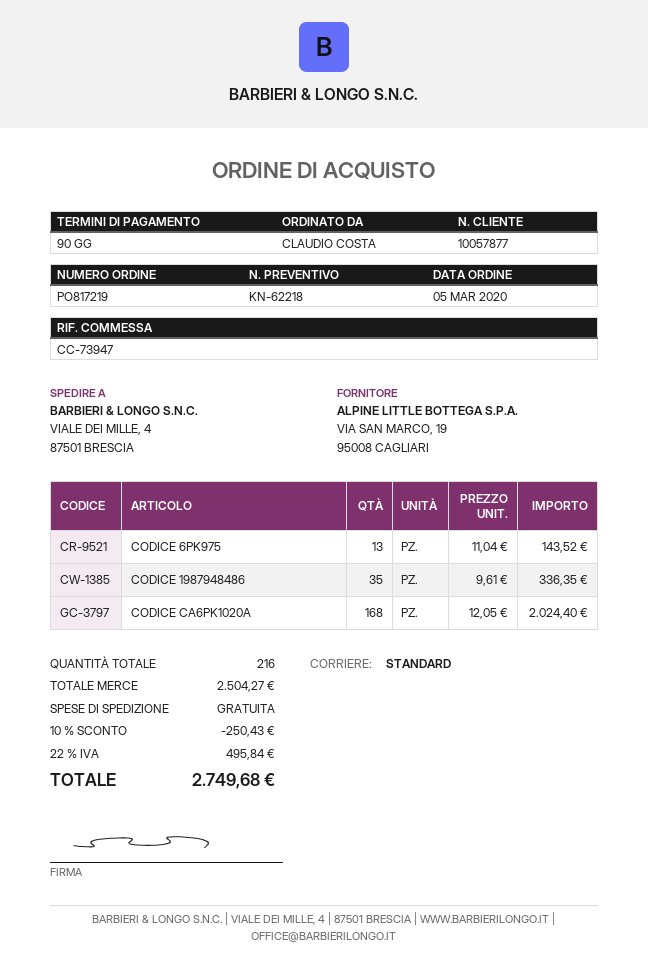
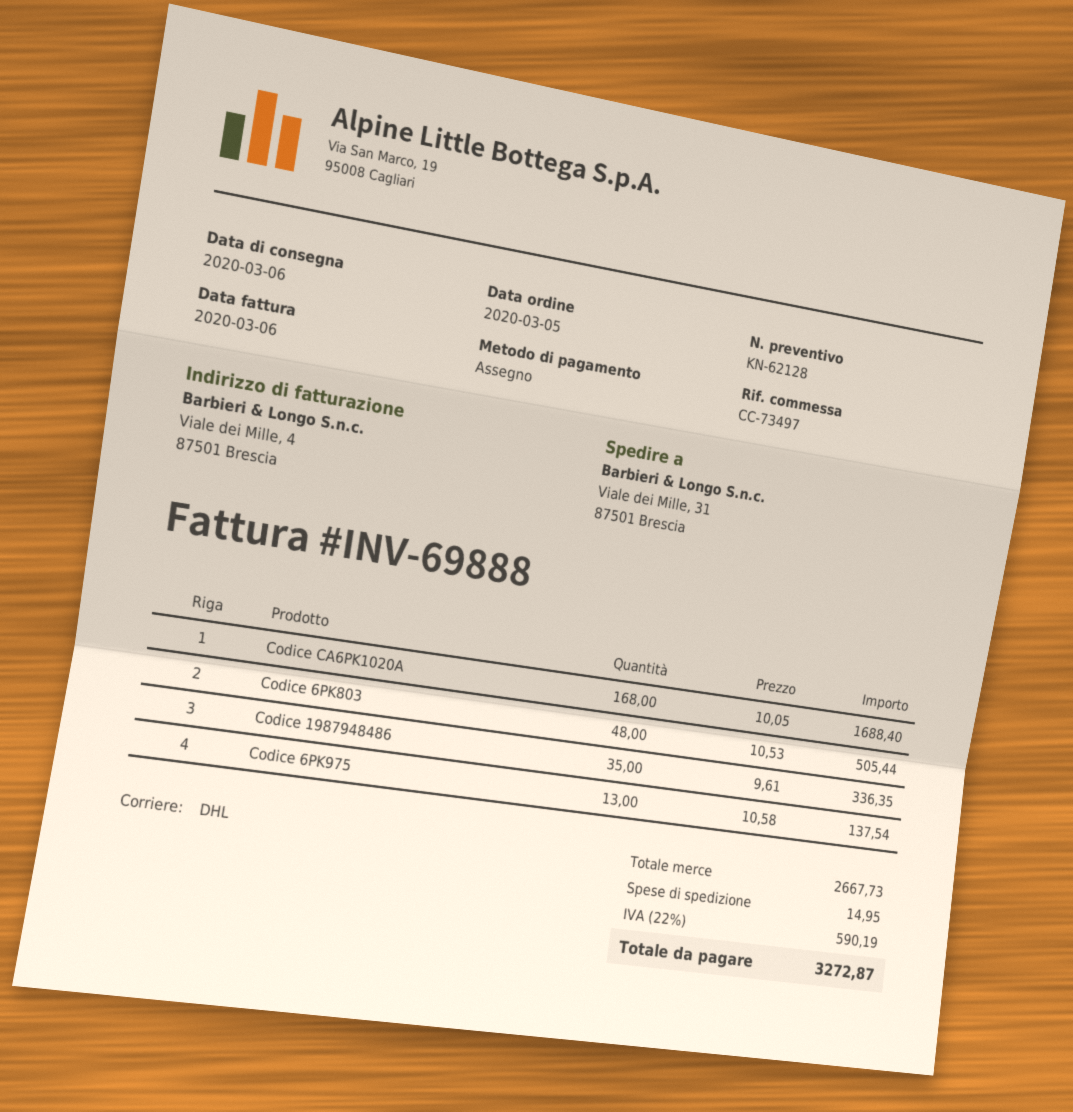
quote number: KN-62218 -> KN-62128
reference: CC-73947 -> CC-73497
shipping method: standard -> DHL
ship to: VIALE DEI MILLE, 4, 87501 BRESCIA -> Viale dei Mille, 31, 87501 Brescia
CODICE 6PK975: 13 x 11.04 = 143.52 -> 13 x 10.58 = 137.54
CODICE CA6PK1020A: 168 x 12.05 = 2024.40 -> 168 x 10.05 = 1688.40
Codice 6PK803: none -> 48 x 10.53 = 505.44
subtotal: 2504.27 -> 2667.73
discount: 10% = 250.43 -> none
shipping: 0.00 -> 14.95
tax: 22% = 495.84 -> 22% = 590.19
total: 2749.68 -> 3272.87

